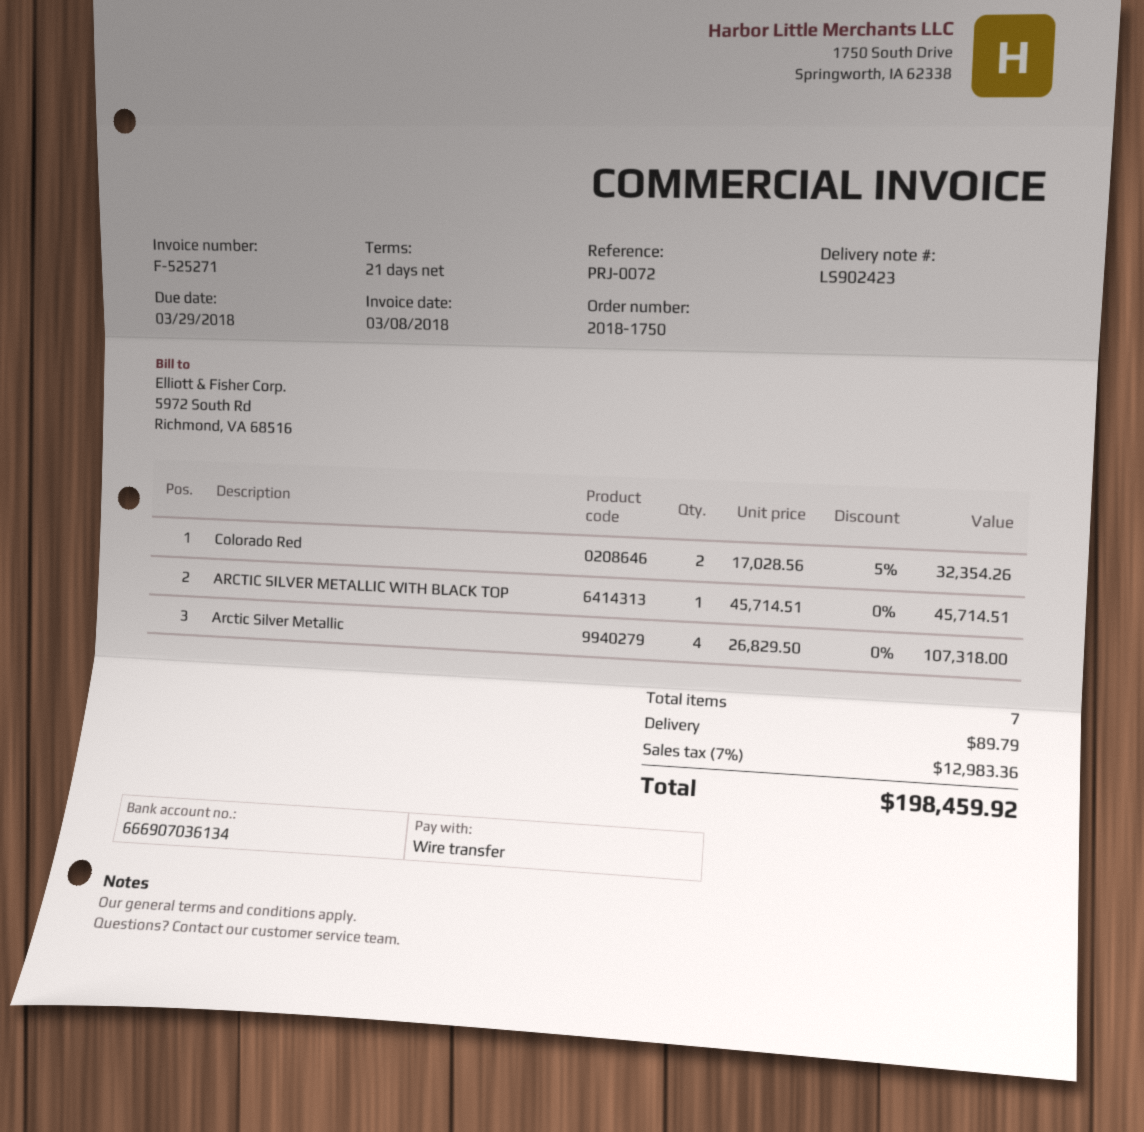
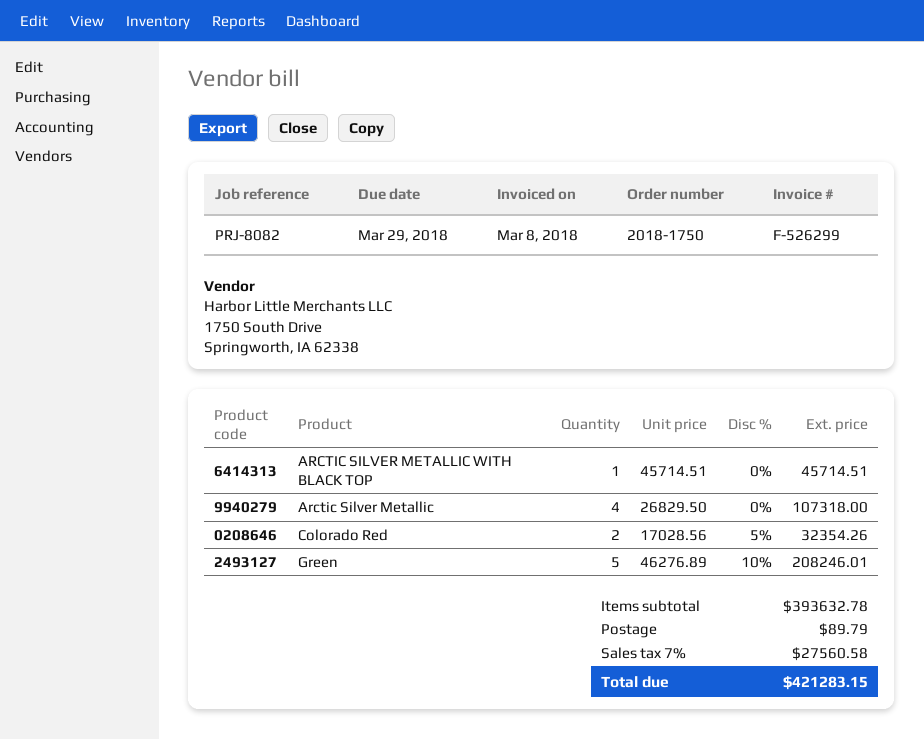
invoice number: F-525271 -> F-526299
reference: PRJ-0072 -> PRJ-8082
Green: none -> 5 x 46276.89 - 10% = 208246.01
tax: 7% = 12983.36 -> 7% = 27560.58
total: 198459.92 -> 421283.15

